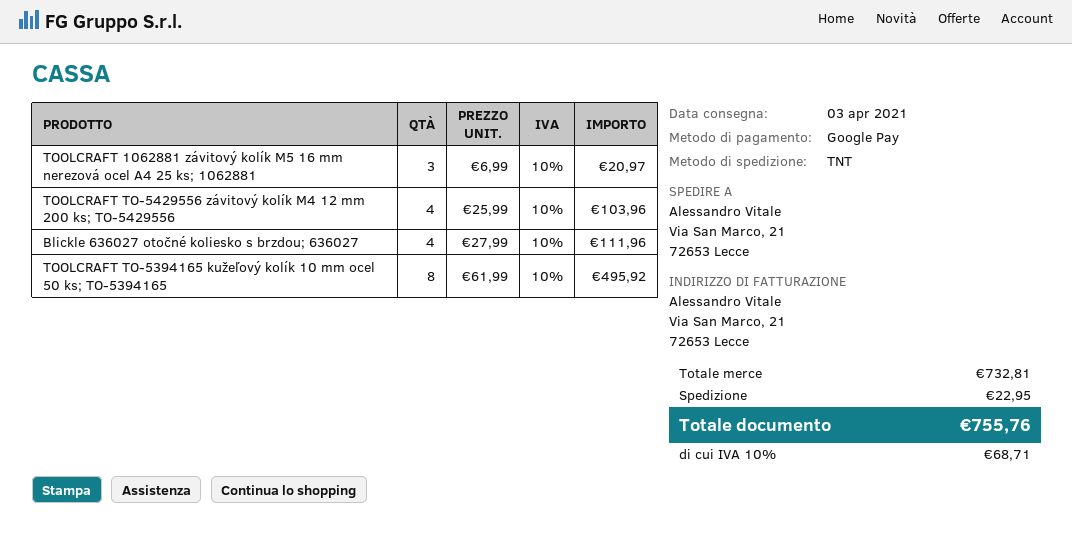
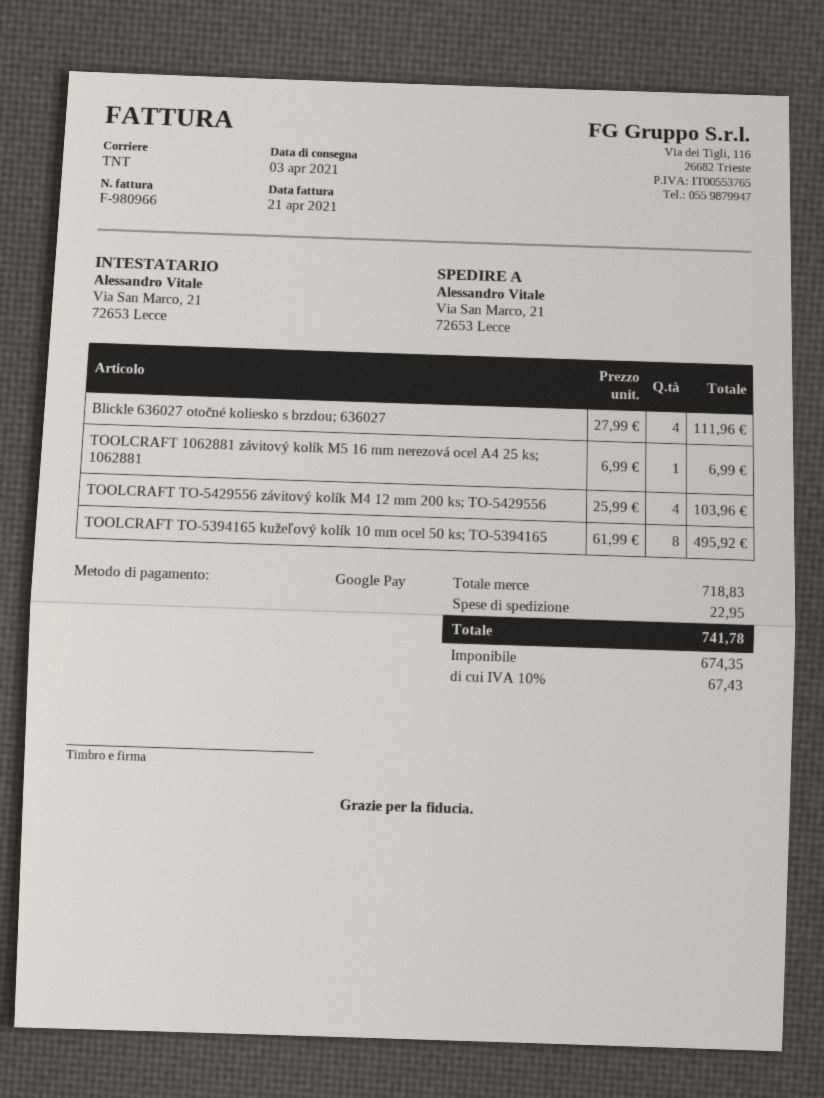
TOOLCRAFT 1062881 závitový kolík M5 16 mm nerezová ocel A4 25 ks; 1062881: 3 x 6.99 = 20.97 -> 1 x 6.99 = 6.99
subtotal: 732.81 -> 718.83
tax: 10% = 68.71 -> 10% = 67.43
total: 755.76 -> 741.78

